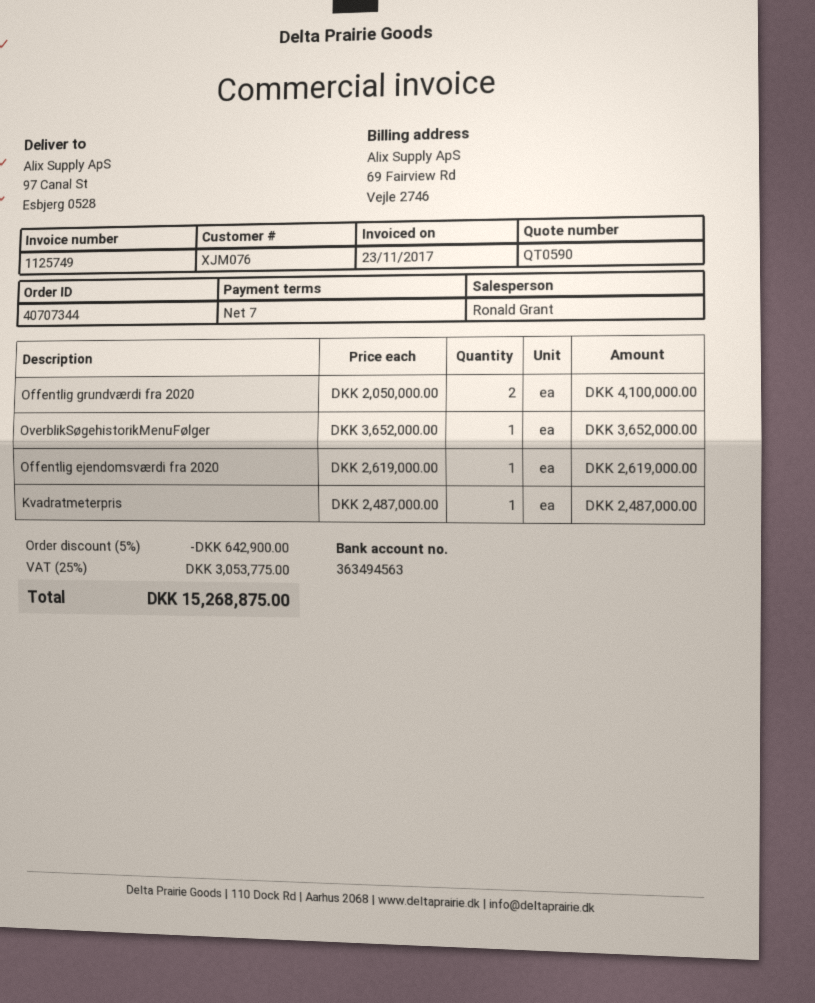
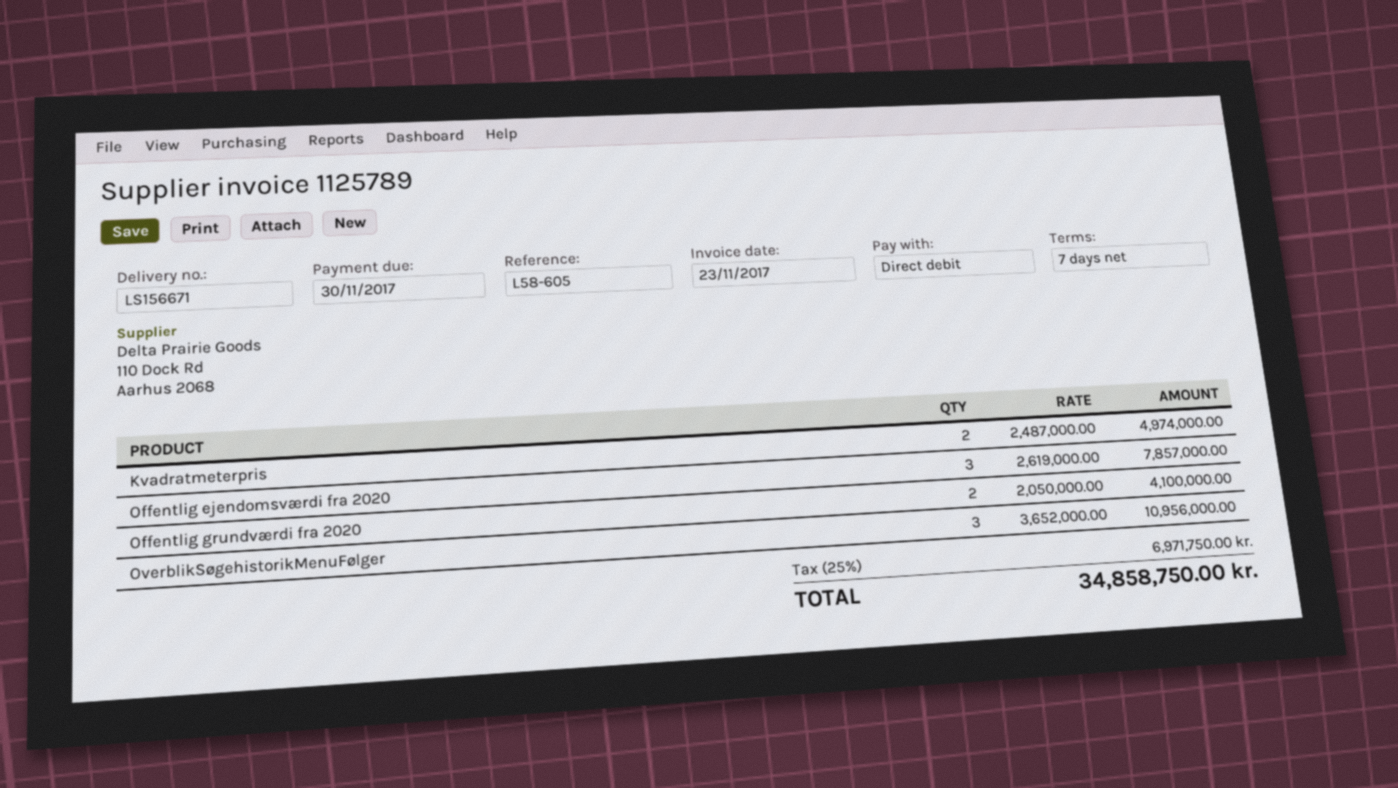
invoice number: 1125749 -> 1125789
OverblikSøgehistorikMenuFølger: 1 x 3652000.00 = 3652000.00 -> 3 x 3652000.00 = 10956000.00
Offentlig ejendomsværdi fra 2020: 1 x 2619000.00 = 2619000.00 -> 3 x 2619000.00 = 7857000.00
Kvadratmeterpris: 1 x 2487000.00 = 2487000.00 -> 2 x 2487000.00 = 4974000.00
discount: 5% = 642900.00 -> none
tax: 25% = 3053775.00 -> 25% = 6971750.00
total: 15268875.00 -> 34858750.00

